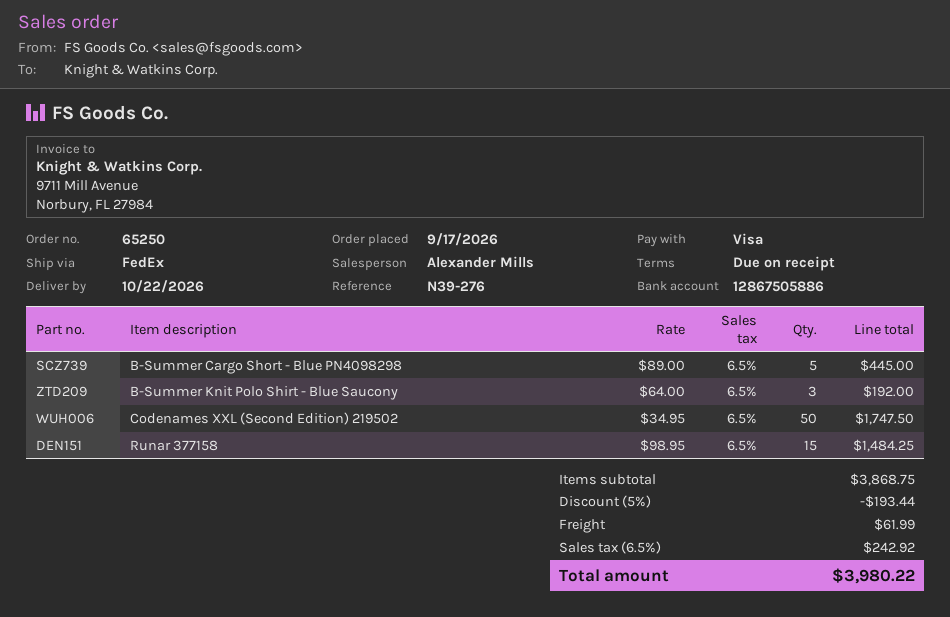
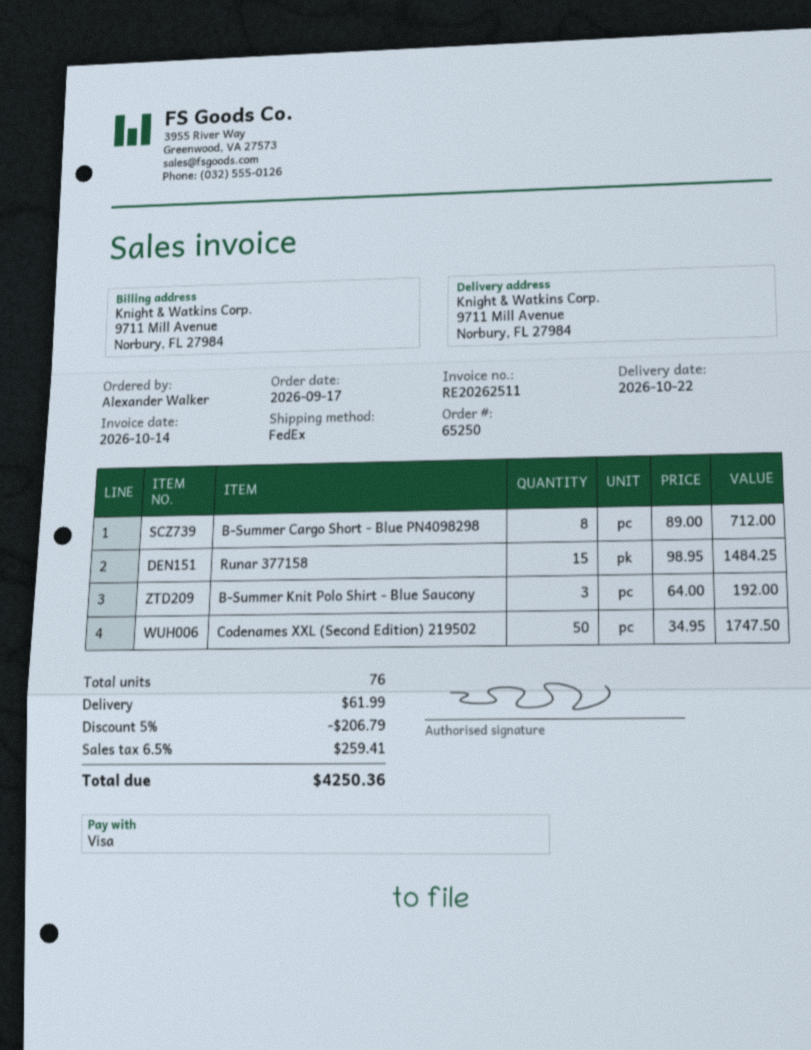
B-Summer Cargo Short - Blue PN4098298: 5 x 89.00 = 445.00 -> 8 x 89.00 = 712.00
discount: 5% = 193.44 -> 5% = 206.79
tax: 6.5% = 242.92 -> 6.5% = 259.41
total: 3980.22 -> 4250.36

